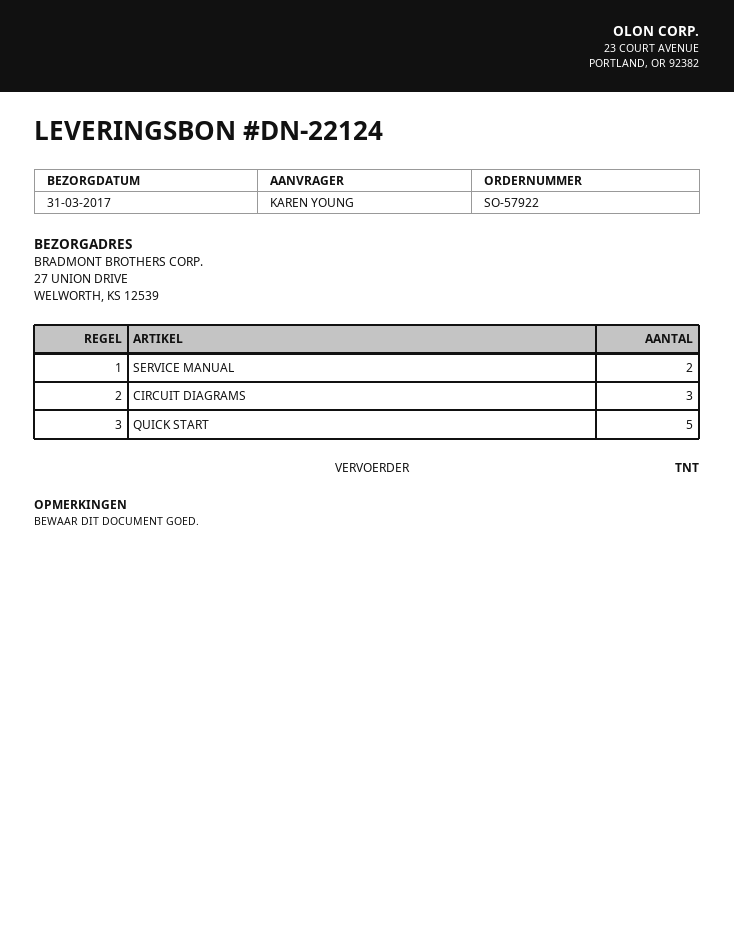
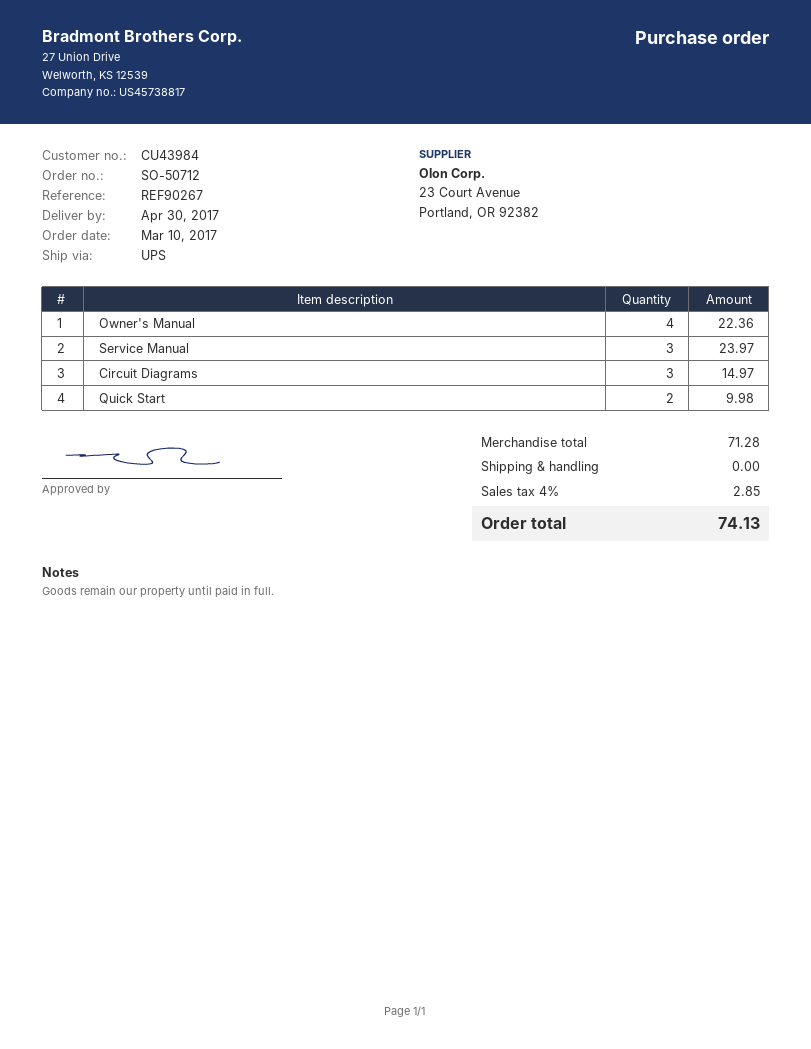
order number: SO-57922 -> SO-50712
delivery date: 2017-03-31 -> 2017-04-30
shipping method: TNT -> UPS
SERVICE MANUAL: 2 -> 3
QUICK START: 5 -> 2
Owner's Manual: none -> 4

